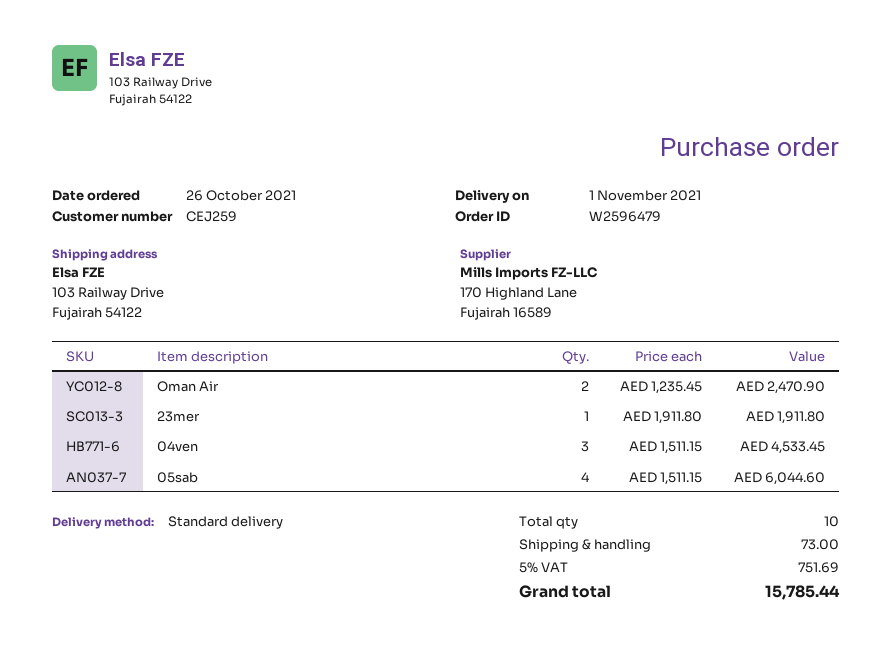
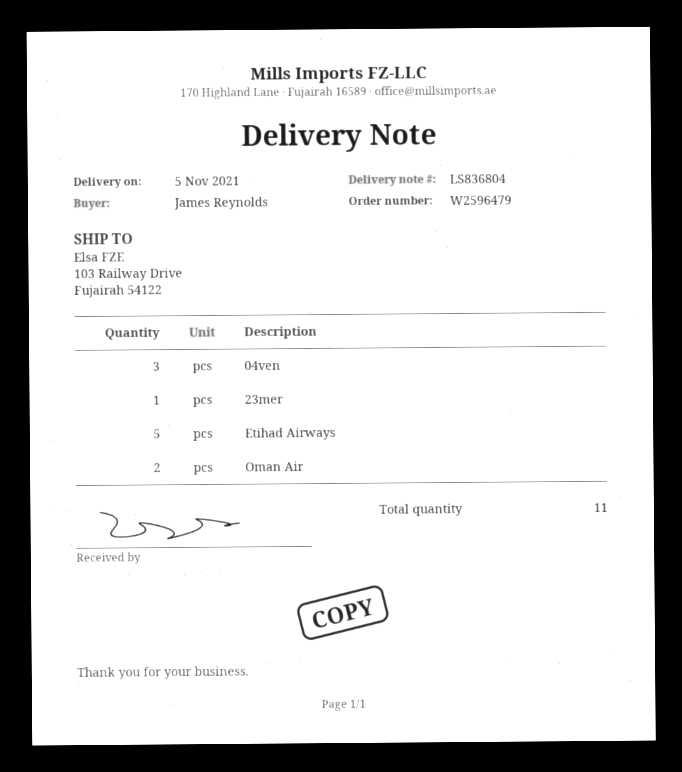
delivery date: 2021-11-01 -> 2021-11-05
05sab: 4 -> none
Etihad Airways: none -> 5
total quantity: 10 -> 11

